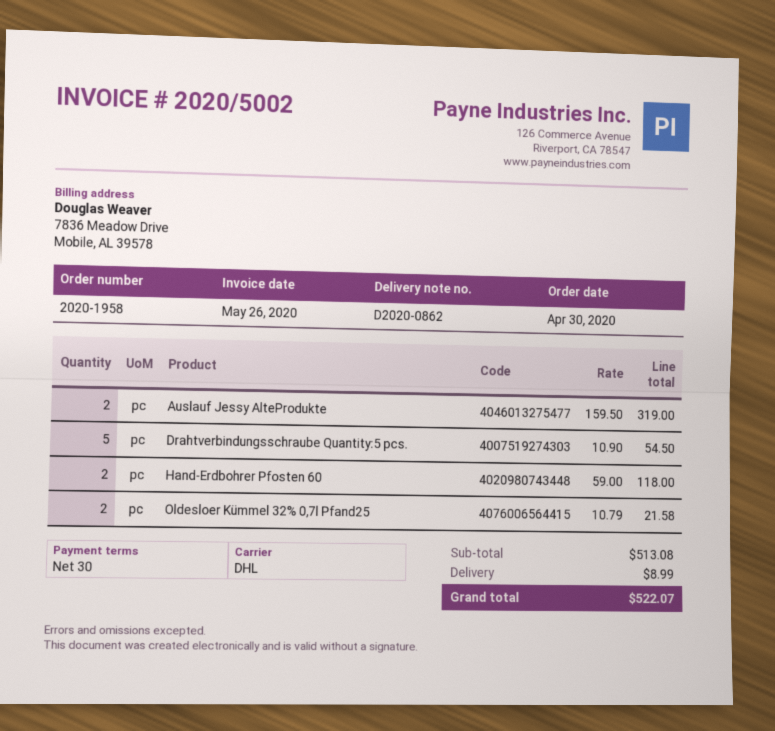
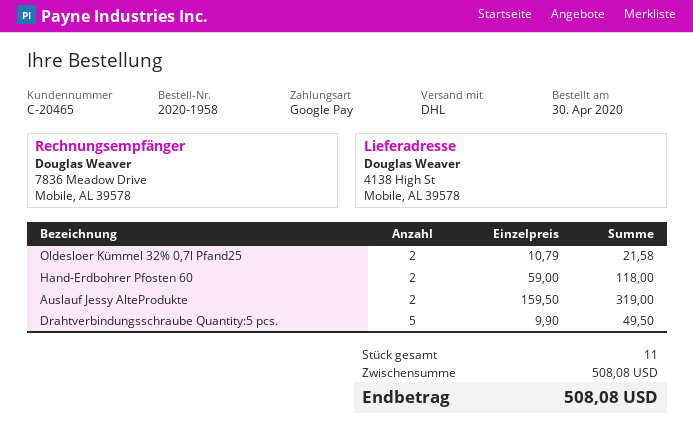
Drahtverbindungsschraube Quantity:5 pcs.: 5 x 10.90 = 54.50 -> 5 x 9.90 = 49.50
subtotal: 513.08 -> 508.08
shipping: 8.99 -> none
total: 522.07 -> 508.08

